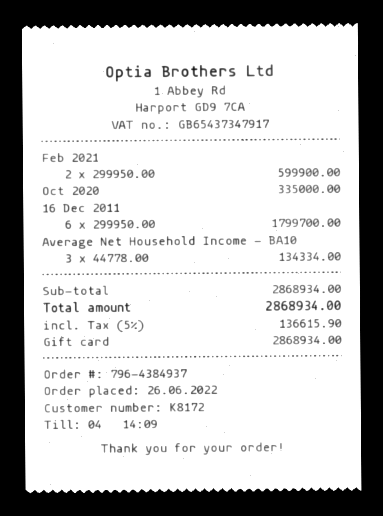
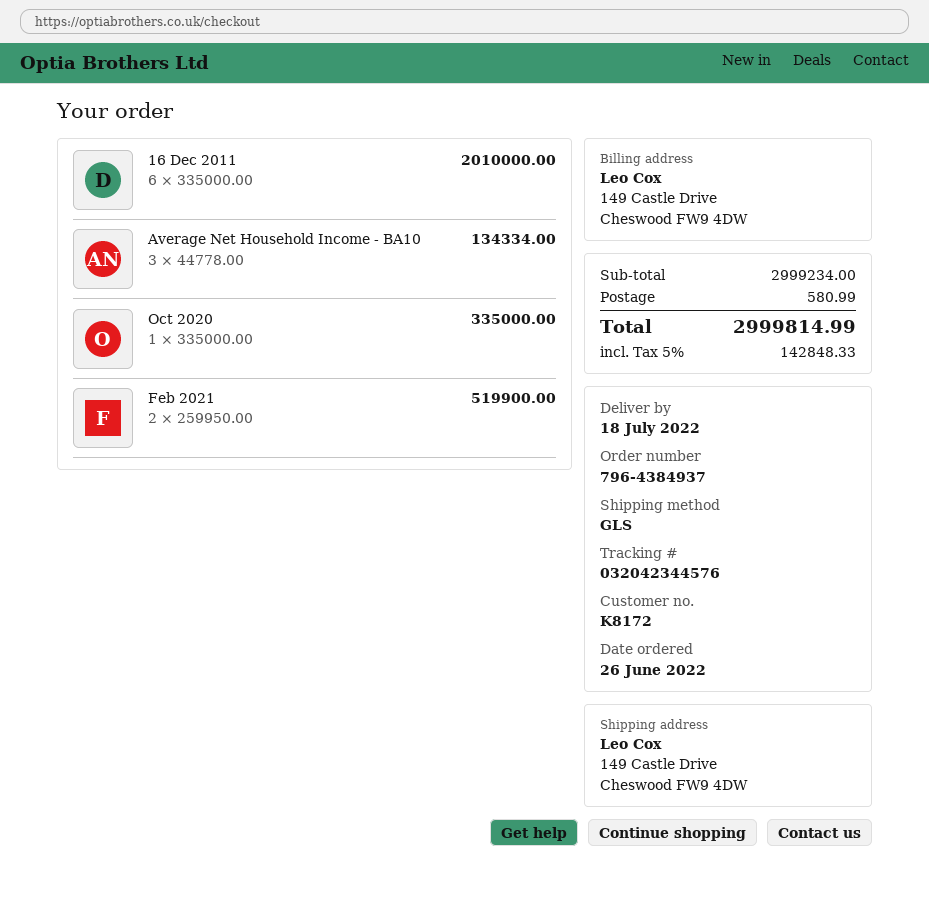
Feb 2021: 2 x 299950.00 = 599900.00 -> 2 x 259950.00 = 519900.00
16 Dec 2011: 6 x 299950.00 = 1799700.00 -> 6 x 335000.00 = 2010000.00
subtotal: 2868934.00 -> 2999234.00
shipping: none -> 580.99
tax: 5% = 136615.90 -> 5% = 142848.33
total: 2868934.00 -> 2999814.99

